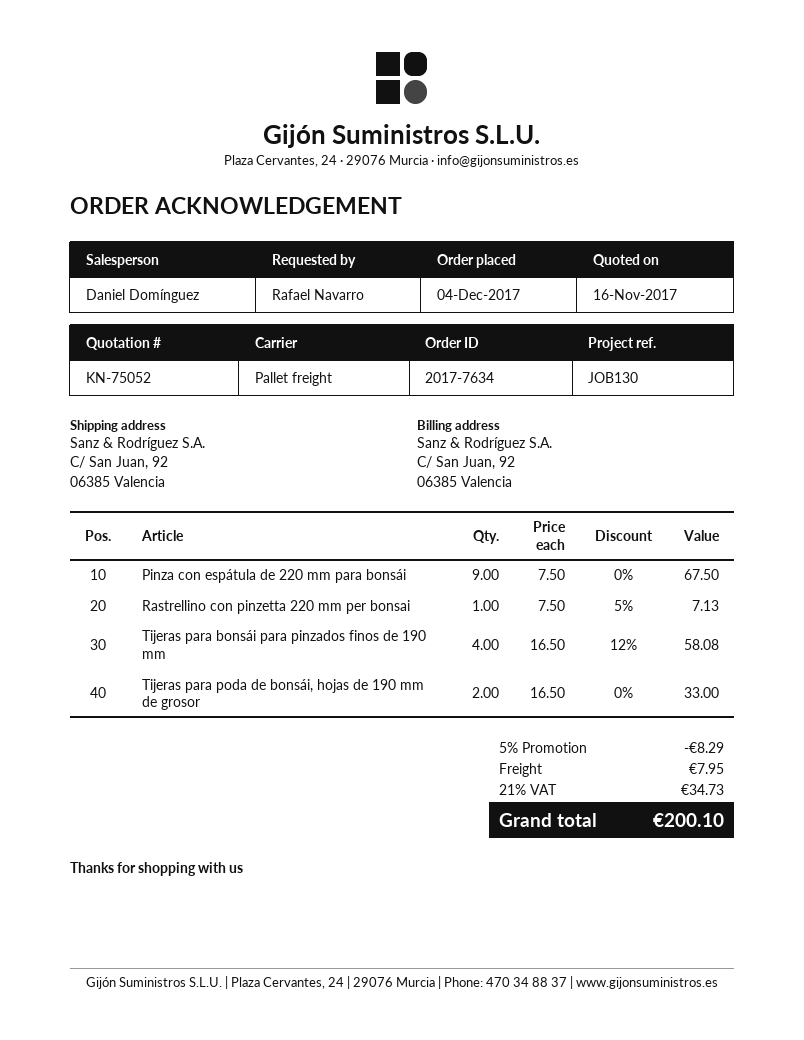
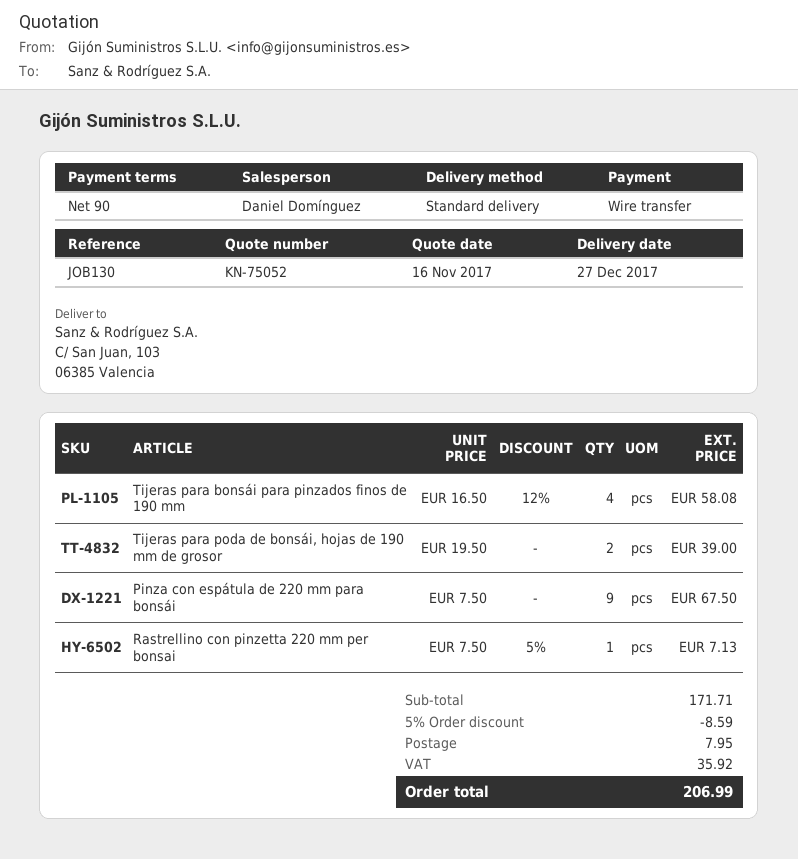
shipping method: pallet freight -> standard
ship to: C/ San Juan, 92, 06385 Valencia -> C/ San Juan, 103, 06385 Valencia
Tijeras para poda de bonsái, hojas de 190 mm de grosor: 2 x 16.50 = 33.00 -> 2 x 19.50 = 39.00
discount: 5% = 8.29 -> 5% = 8.59
tax: 34.73 -> 35.92
total: 200.10 -> 206.99

